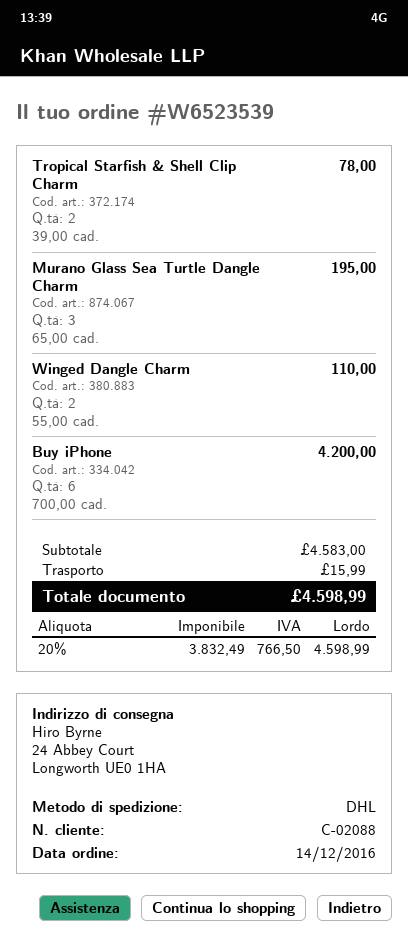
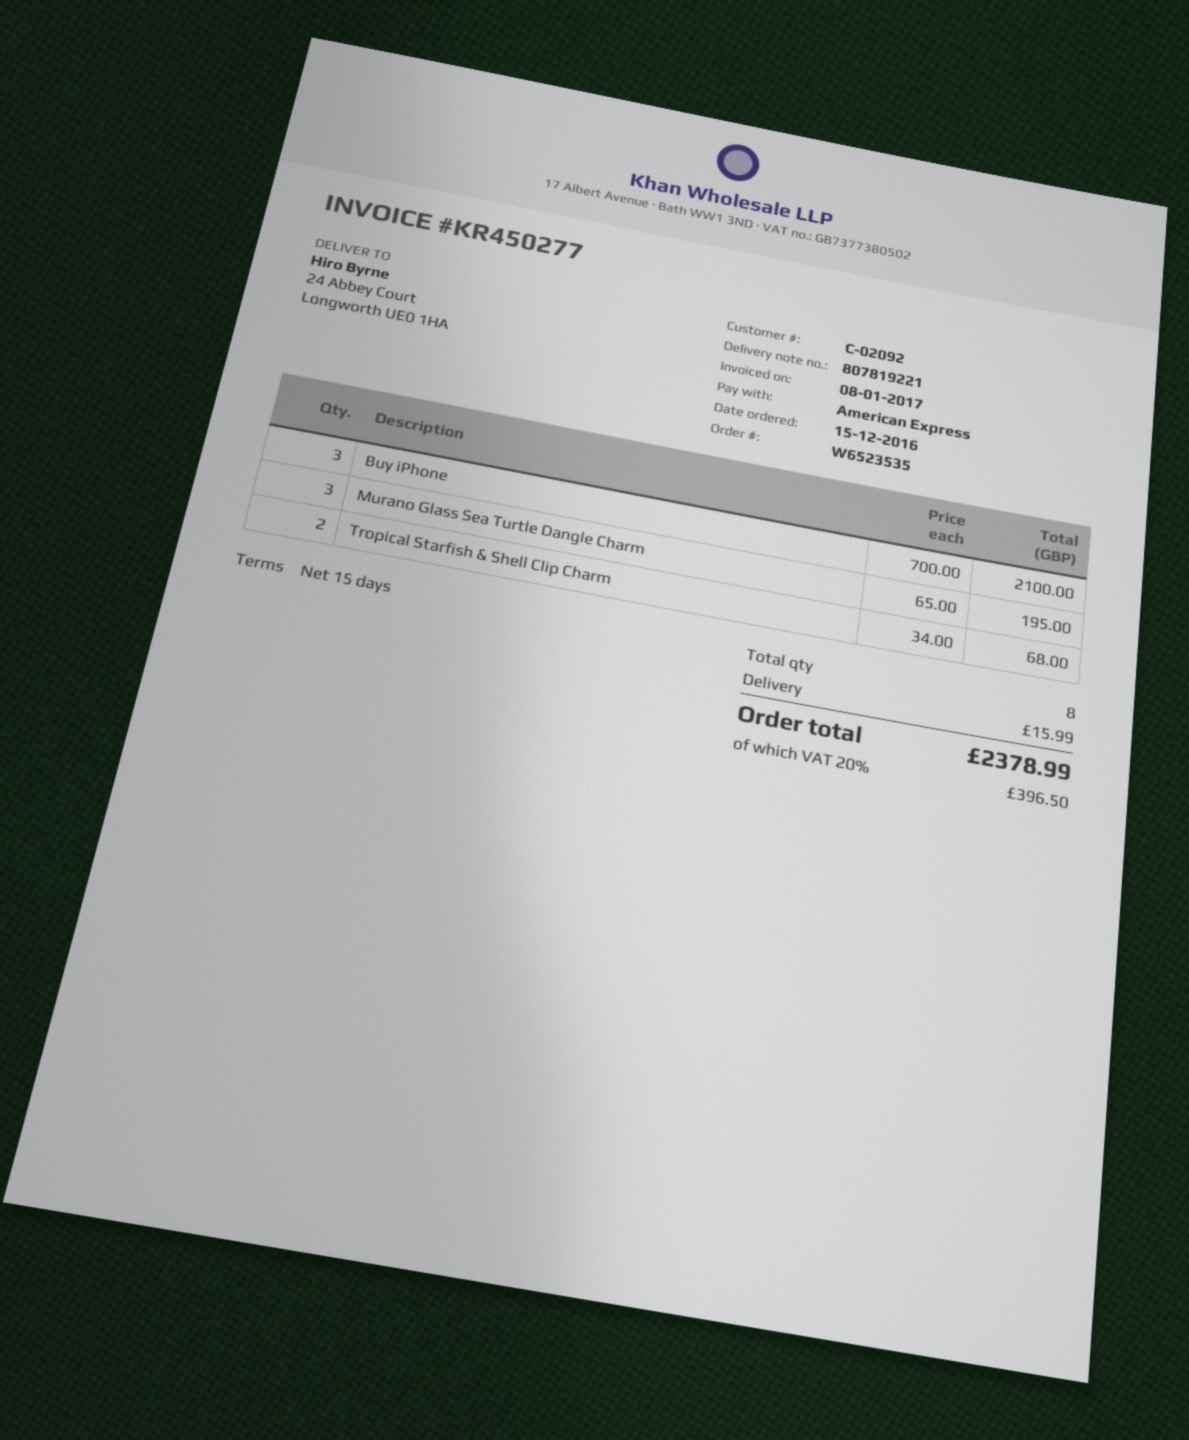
order number: W6523539 -> W6523535
order date: 2016-12-14 -> 2016-12-15
customer number: C-02088 -> C-02092
Tropical Starfish & Shell Clip Charm: 2 x 39.00 = 78.00 -> 2 x 34.00 = 68.00
Winged Dangle Charm: 2 x 55.00 = 110.00 -> none
Buy iPhone: 6 x 700.00 = 4200.00 -> 3 x 700.00 = 2100.00
tax: 20% = 766.50 -> 20% = 396.50
total: 4598.99 -> 2378.99

